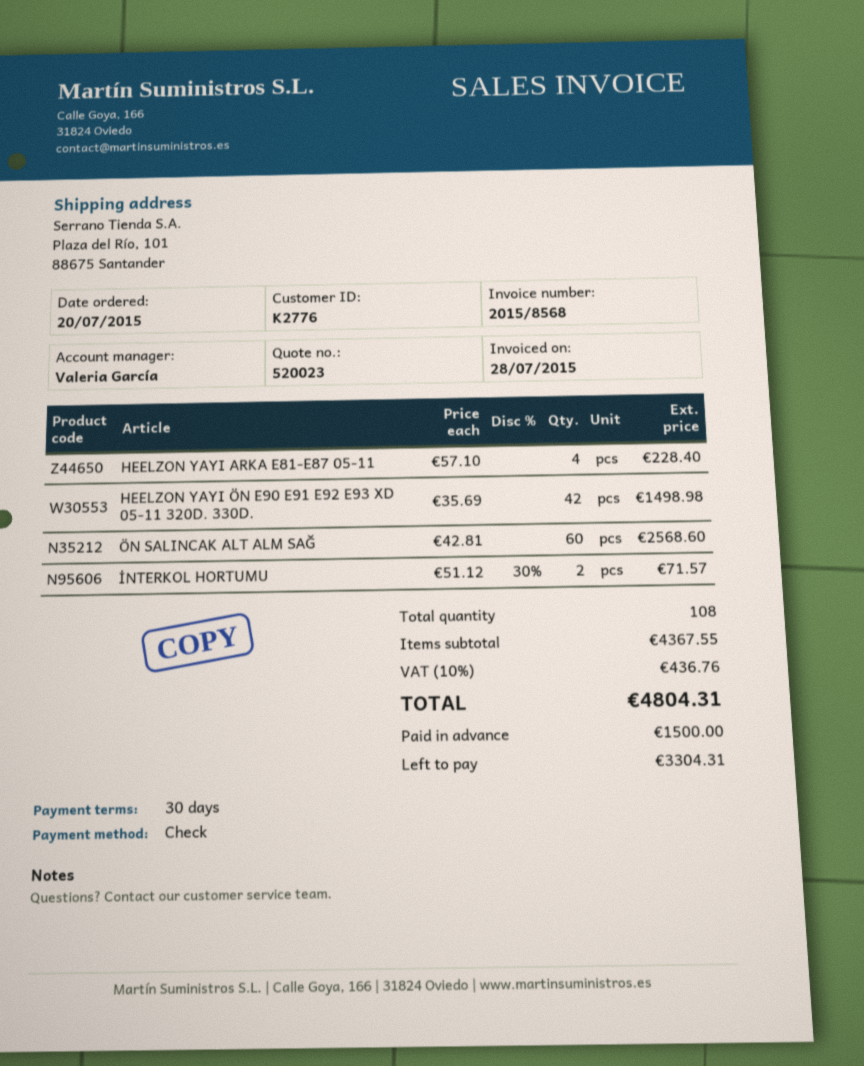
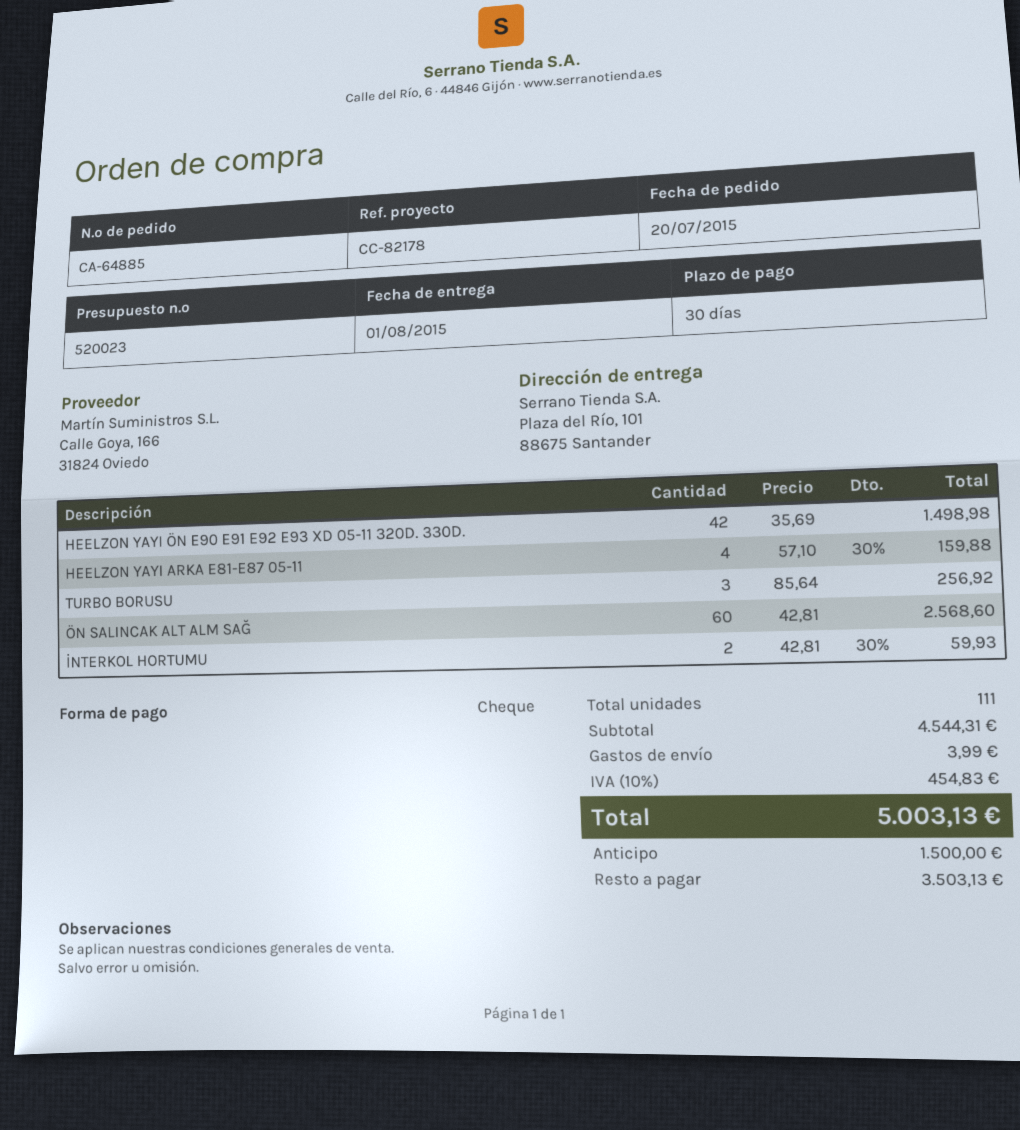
HEELZON YAYI ARKA E81-E87 05-11: 4 x 57.10 = 228.40 -> 4 x 57.10 - 30% = 159.88
İNTERKOL HORTUMU: 2 x 51.12 - 30% = 71.57 -> 2 x 42.81 - 30% = 59.93
TURBO BORUSU: none -> 3 x 85.64 = 256.92
total quantity: 108 -> 111
subtotal: 4367.55 -> 4544.31
shipping: none -> 3.99
tax: 10% = 436.76 -> 10% = 454.83
total: 4804.31 -> 5003.13
balance: 3304.31 -> 3503.13

